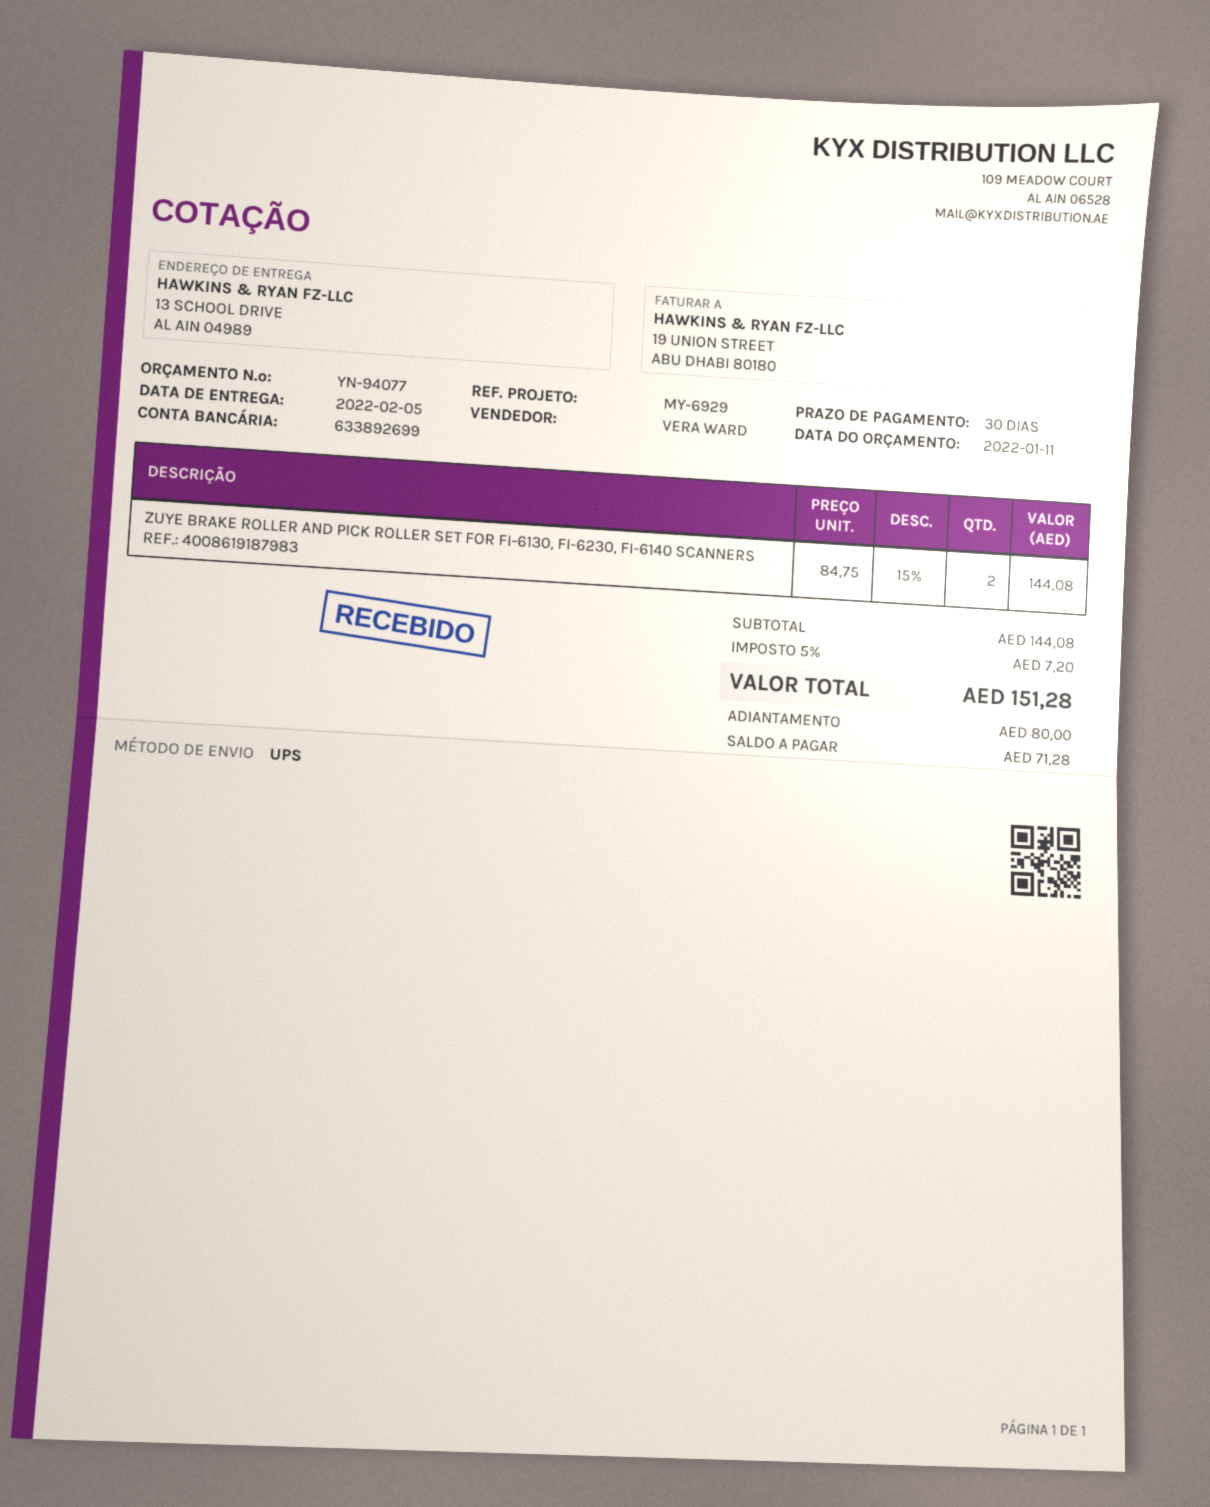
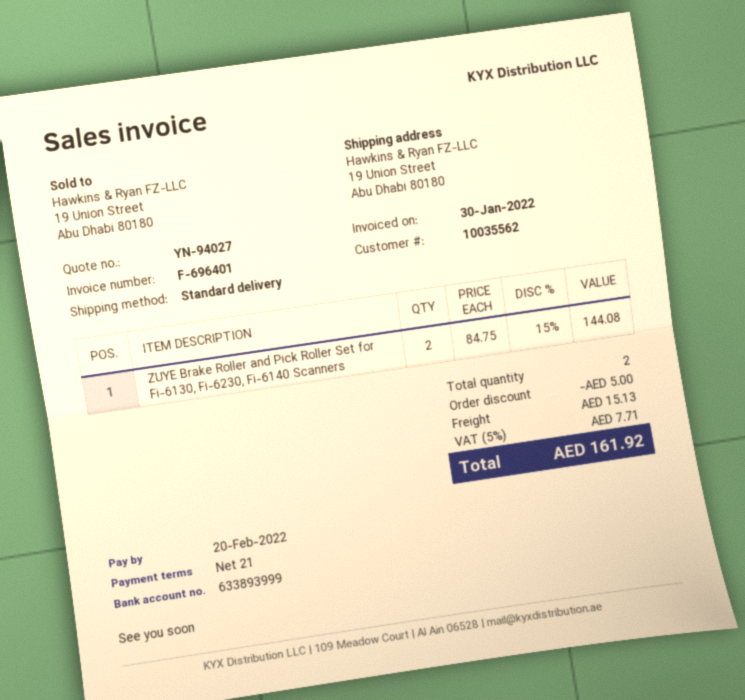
quote number: YN-94077 -> YN-94027
payment terms: 30 days -> 21 days
bank account: 633892699 -> 633893999
shipping method: UPS -> standard
ship to: 13 SCHOOL DRIVE, AL AIN 04989 -> 19 Union Street, Abu Dhabi 80180
discount: none -> 5.00
shipping: none -> 15.13
tax: 5% = 7.20 -> 5% = 7.71
total: 151.28 -> 161.92

